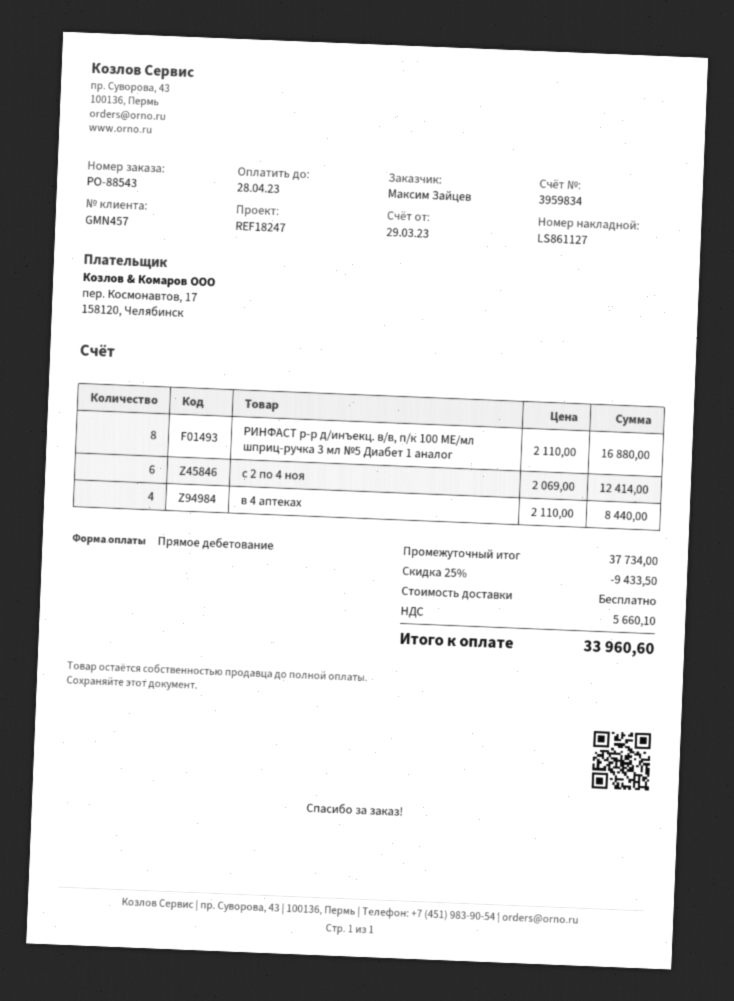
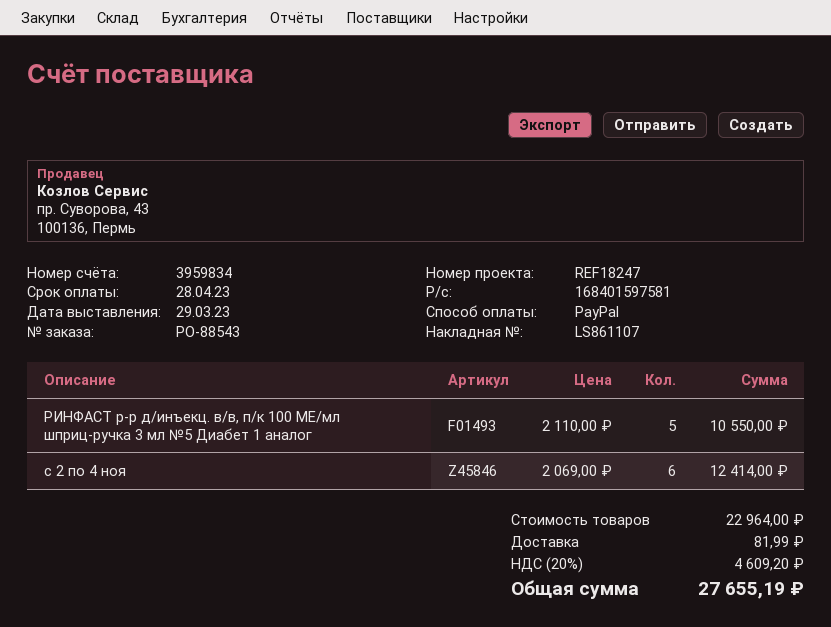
delivery note number: LS861127 -> LS861107
payment method: direct debit -> PayPal
РИНФАСТ р-р д/инъекц. в/в, п/к 100 МЕ/мл шприц-ручка 3 мл №5 Диабет 1 аналог: 8 x 2110.00 = 16880.00 -> 5 x 2110.00 = 10550.00
в 4 аптеках: 4 x 2110.00 = 8440.00 -> none
subtotal: 37734.00 -> 22964.00
discount: 25% = 9433.50 -> none
shipping: 0.00 -> 81.99
tax: 5660.10 -> 4609.20
total: 33960.60 -> 27655.19

